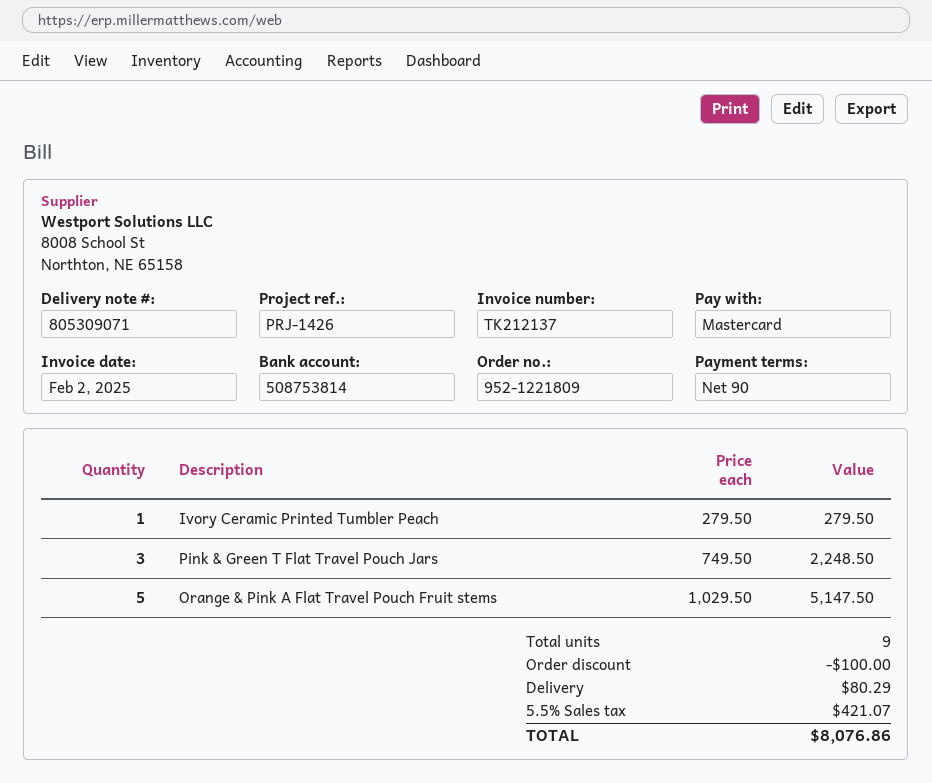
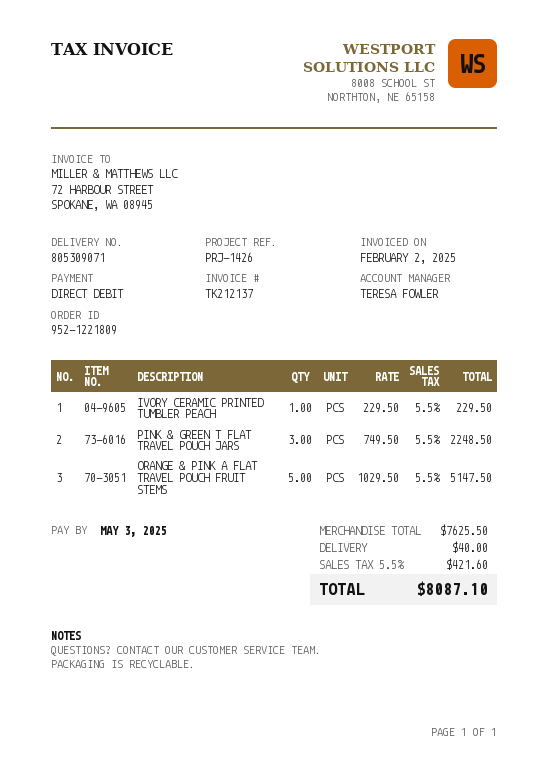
payment method: Mastercard -> direct debit
Ivory Ceramic Printed Tumbler Peach: 1 x 279.50 = 279.50 -> 1 x 229.50 = 229.50
discount: 100.00 -> none
shipping: 80.29 -> 40.00
tax: 5.5% = 421.07 -> 5.5% = 421.60
total: 8076.86 -> 8087.10

